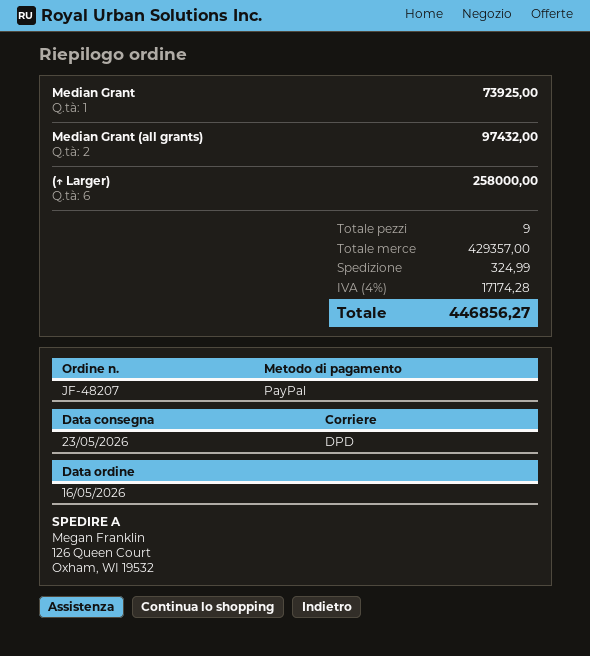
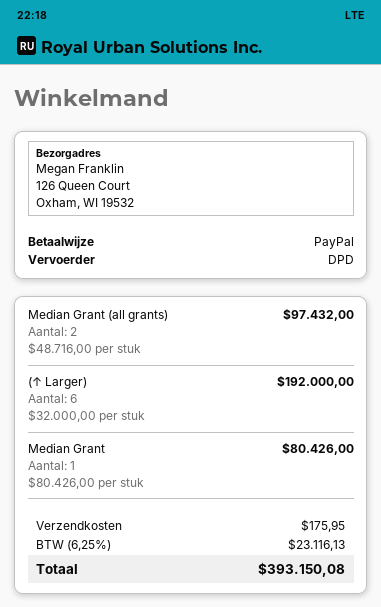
Median Grant: 1 for 73925.00 -> 1 for 80426.00
(↑ Larger): 6 for 258000.00 -> 6 for 192000.00
shipping: 324.99 -> 175.95
tax: 4% = 17174.28 -> 6.25% = 23116.13
total: 446856.27 -> 393150.08

